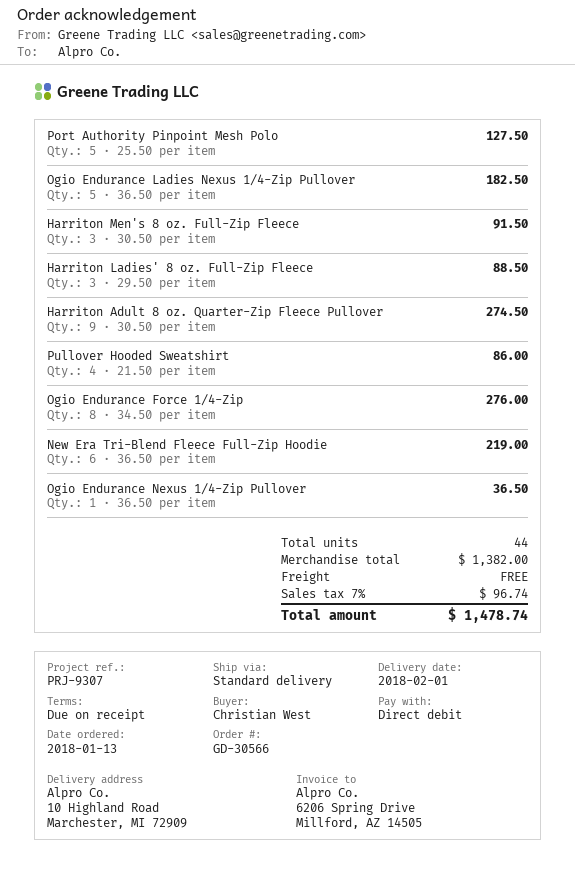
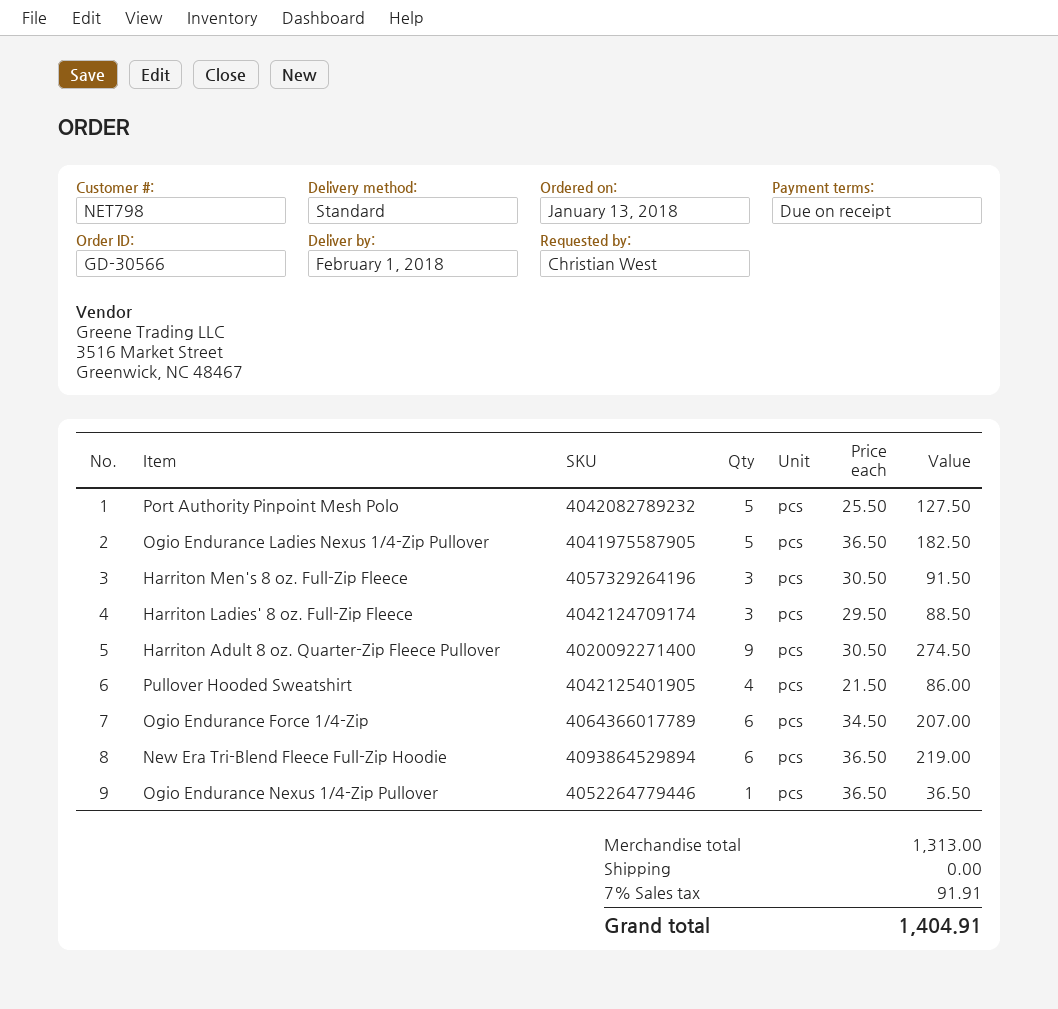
Ogio Endurance Force 1/4-Zip: 8 x 34.50 = 276.00 -> 6 x 34.50 = 207.00
subtotal: 1382.00 -> 1313.00
tax: 7% = 96.74 -> 7% = 91.91
total: 1478.74 -> 1404.91

